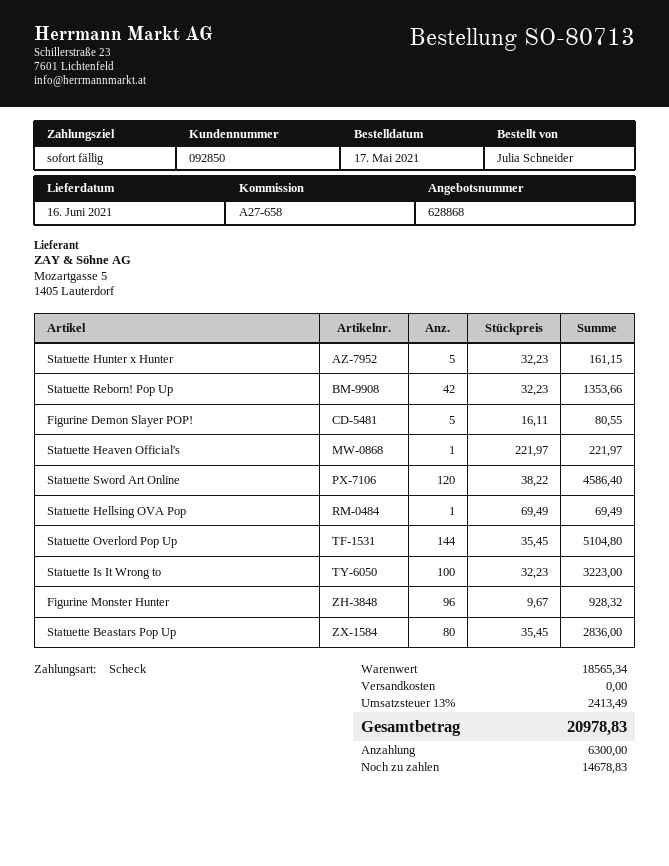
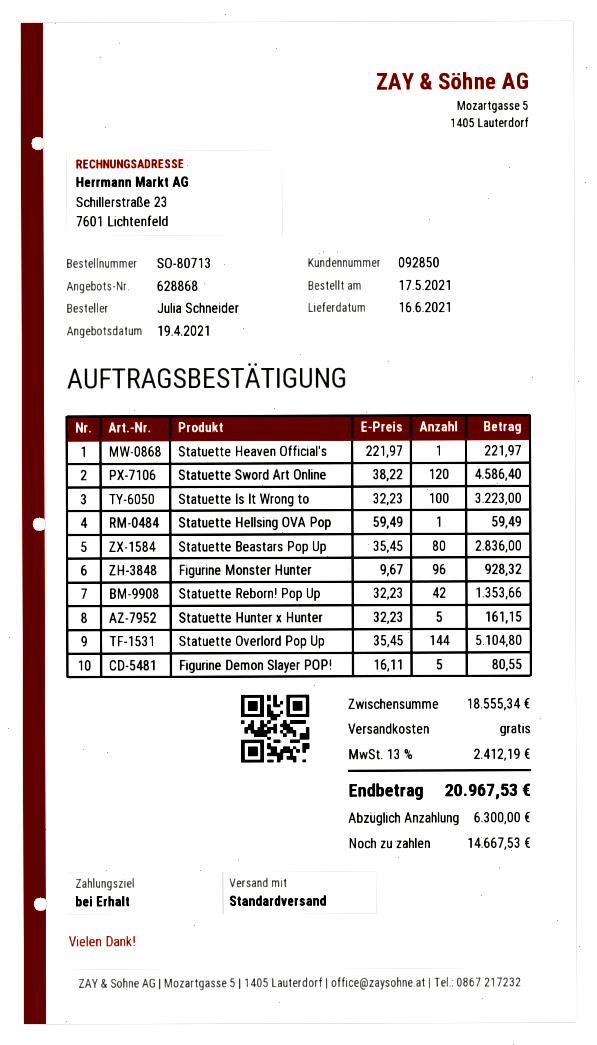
Statuette Hellsing OVA Pop: 1 x 69.49 = 69.49 -> 1 x 59.49 = 59.49
subtotal: 18565.34 -> 18555.34
tax: 13% = 2413.49 -> 13% = 2412.19
total: 20978.83 -> 20967.53
balance: 14678.83 -> 14667.53

